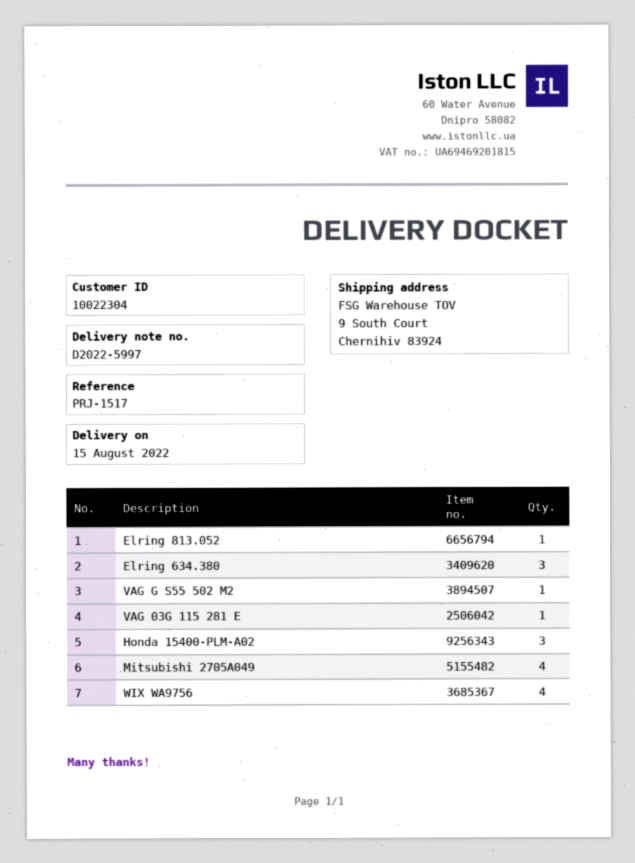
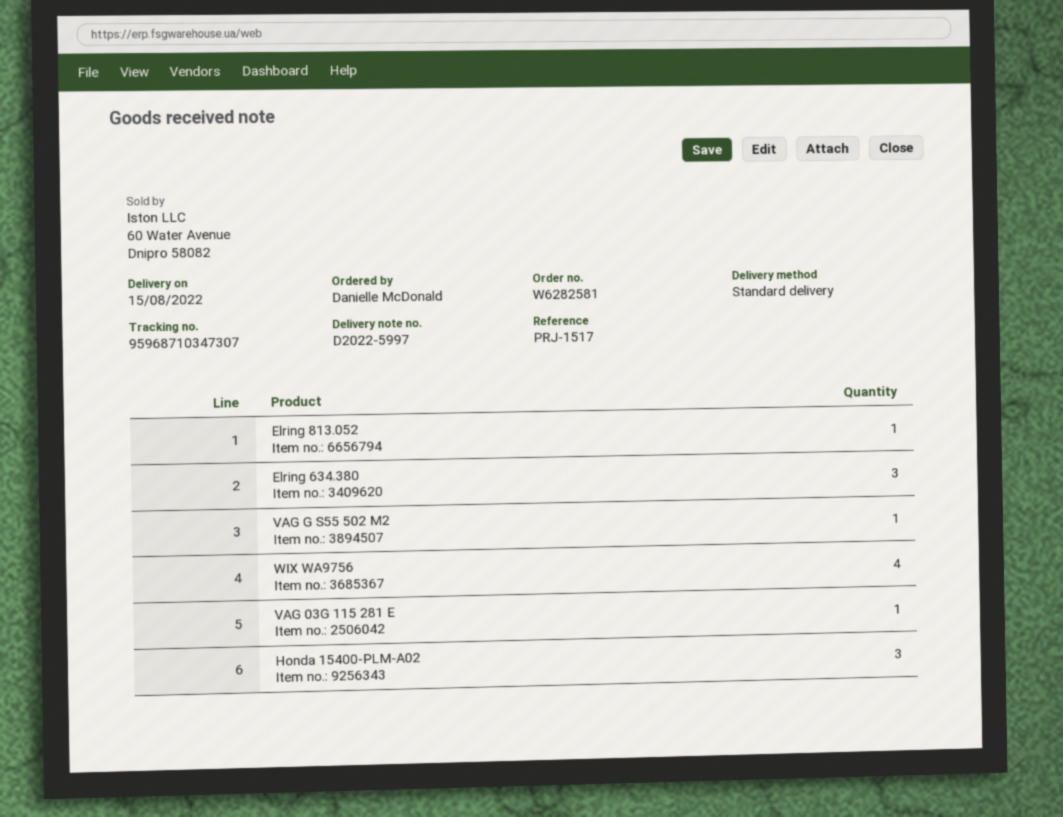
Mitsubishi 2705A049: 4 -> none

